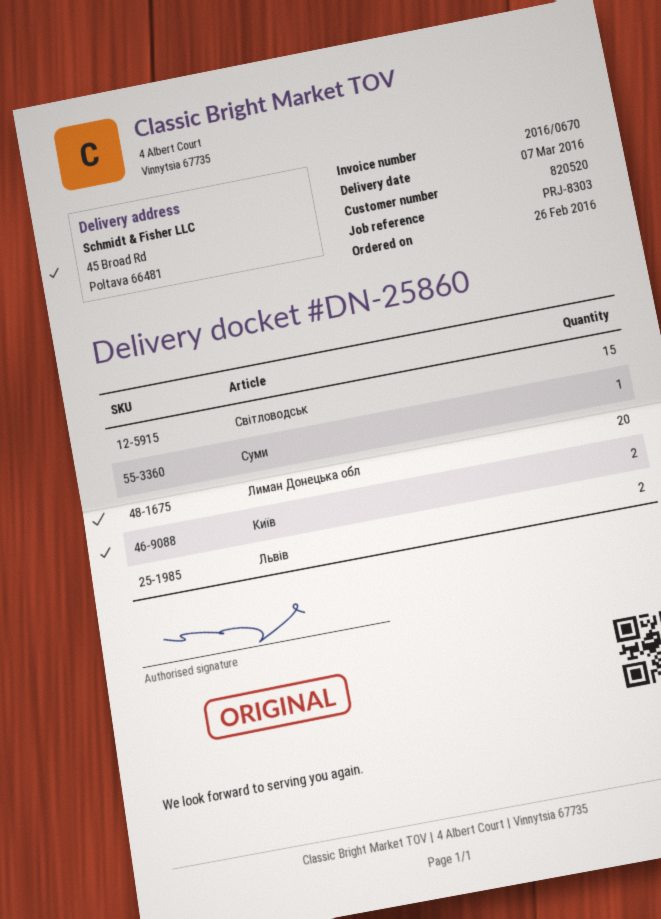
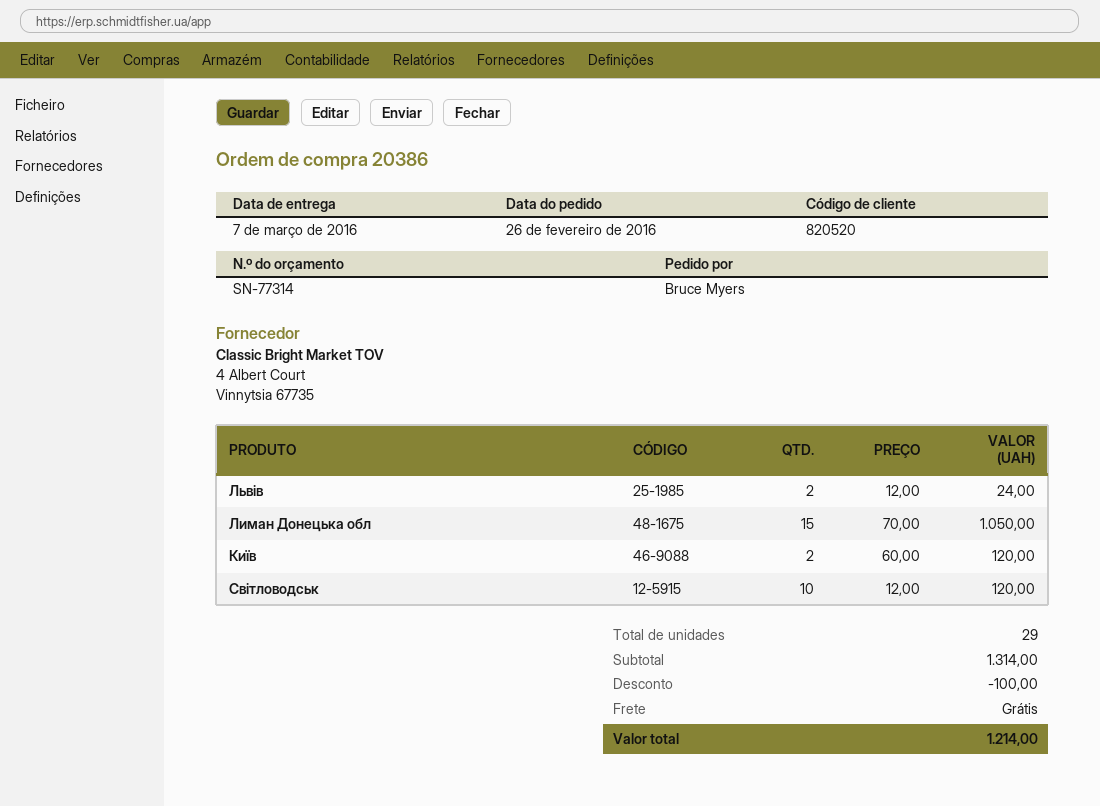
Світловодськ: 15 -> 10
Суми: 1 -> none
Лиман Донецька обл: 20 -> 15

